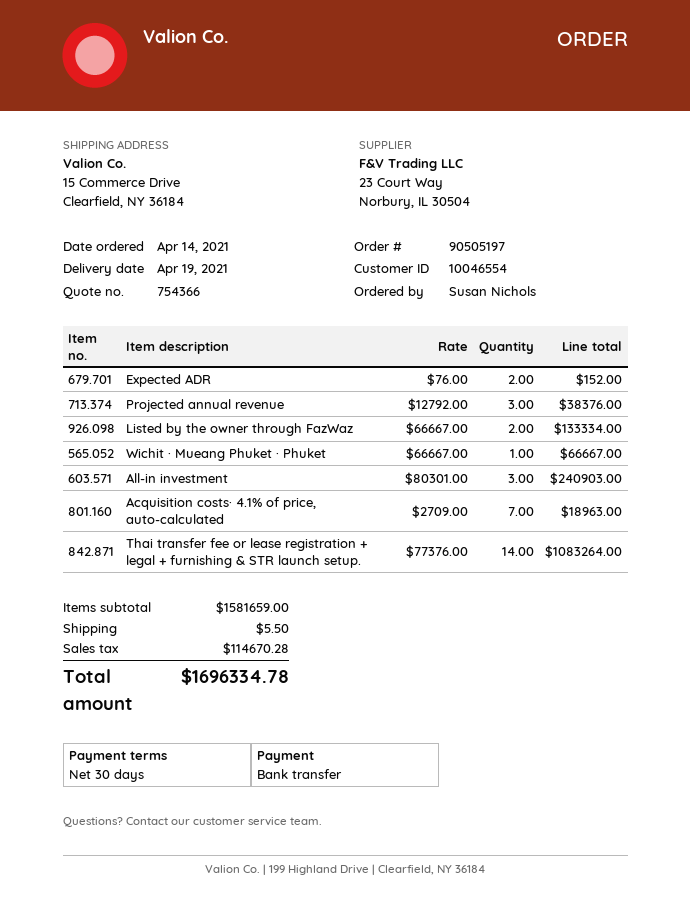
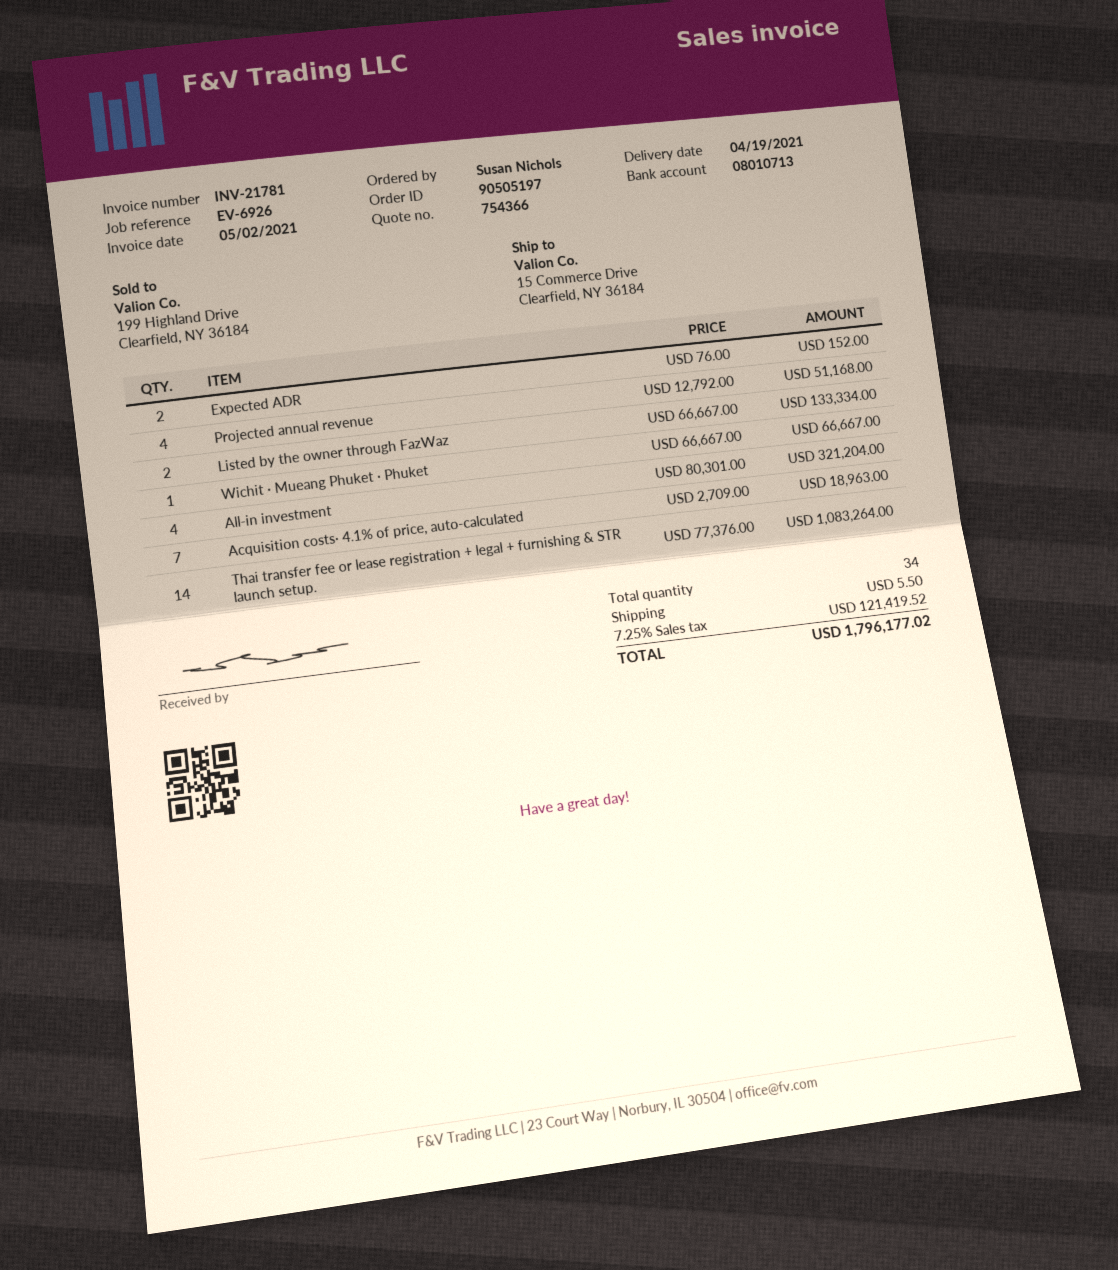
Projected annual revenue: 3 x 12792.00 = 38376.00 -> 4 x 12792.00 = 51168.00
All-in investment: 3 x 80301.00 = 240903.00 -> 4 x 80301.00 = 321204.00
tax: 114670.28 -> 121419.52
total: 1696334.78 -> 1796177.02

